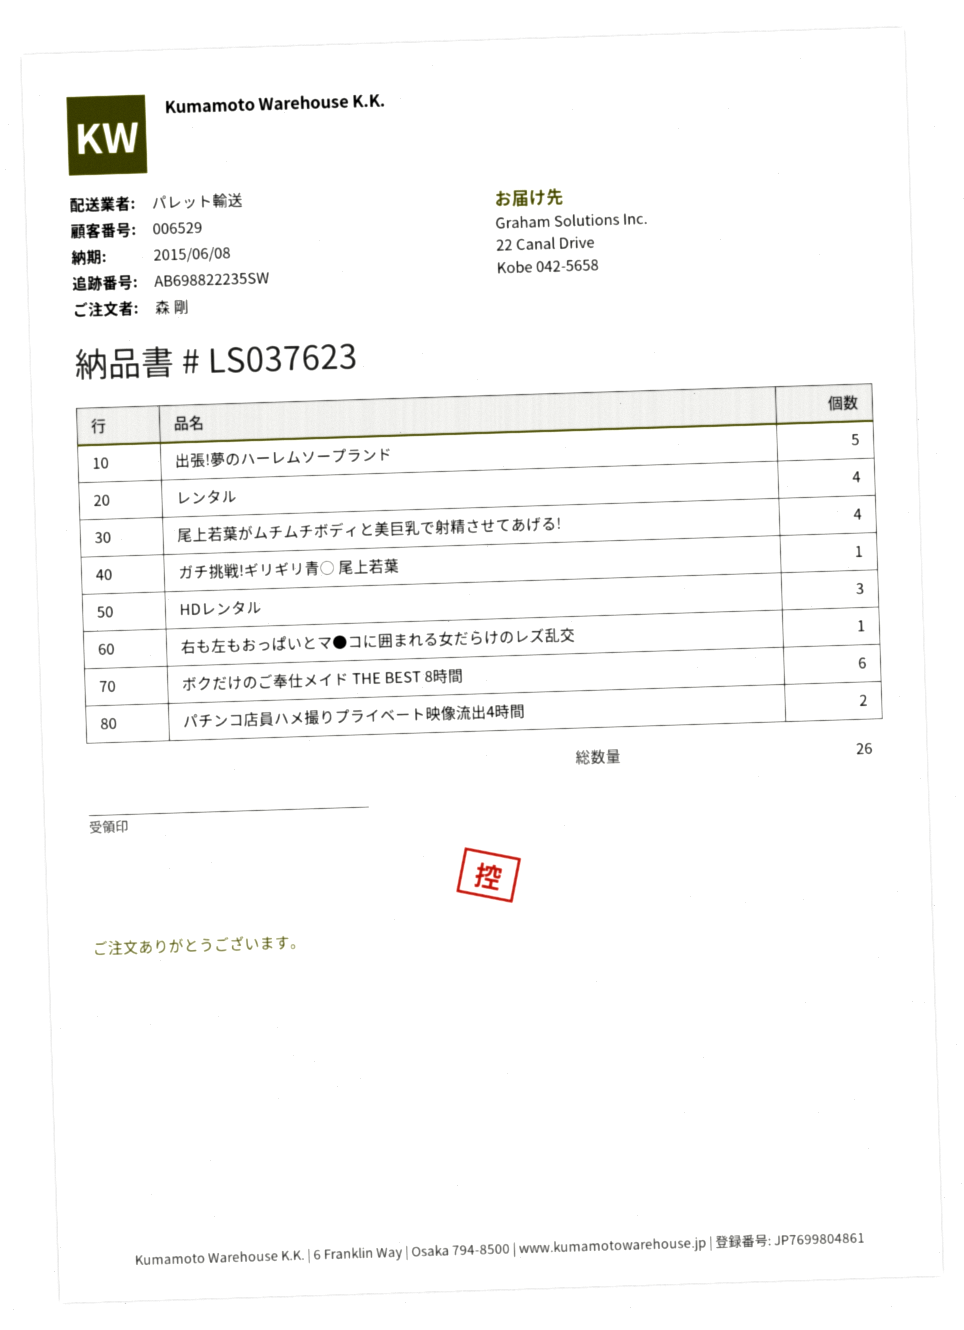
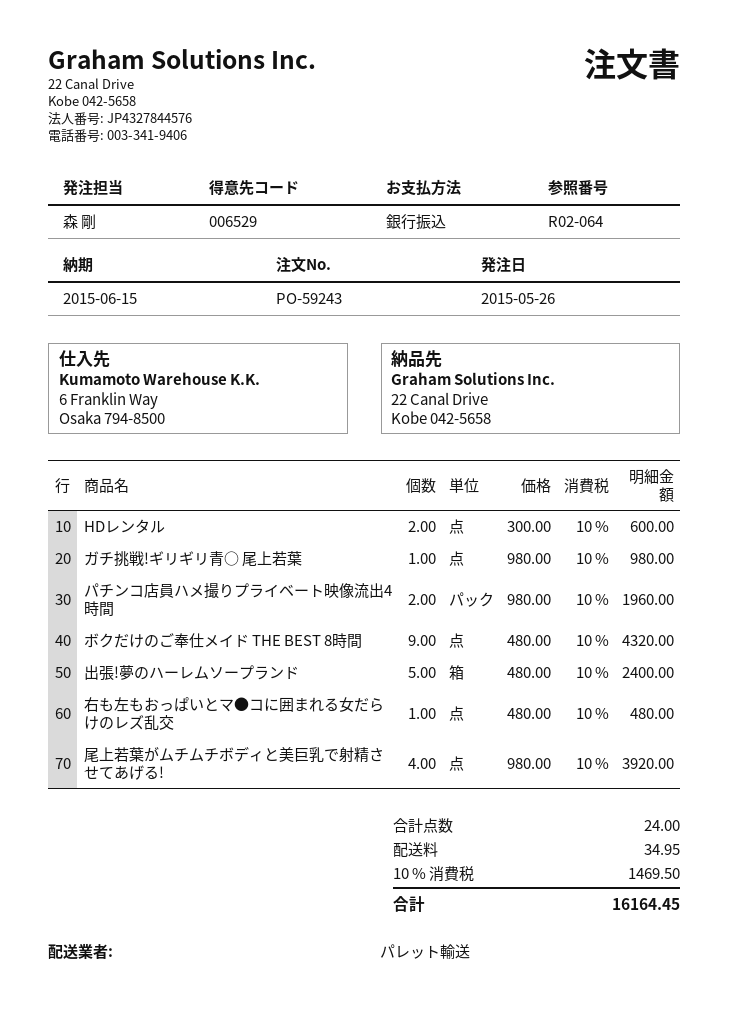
delivery date: 2015-06-08 -> 2015-06-15
レンタル: 4 -> none
HDレンタル: 3 -> 2
ボクだけのご奉仕メイド THE BEST 8時間: 6 -> 9
total quantity: 26 -> 24

